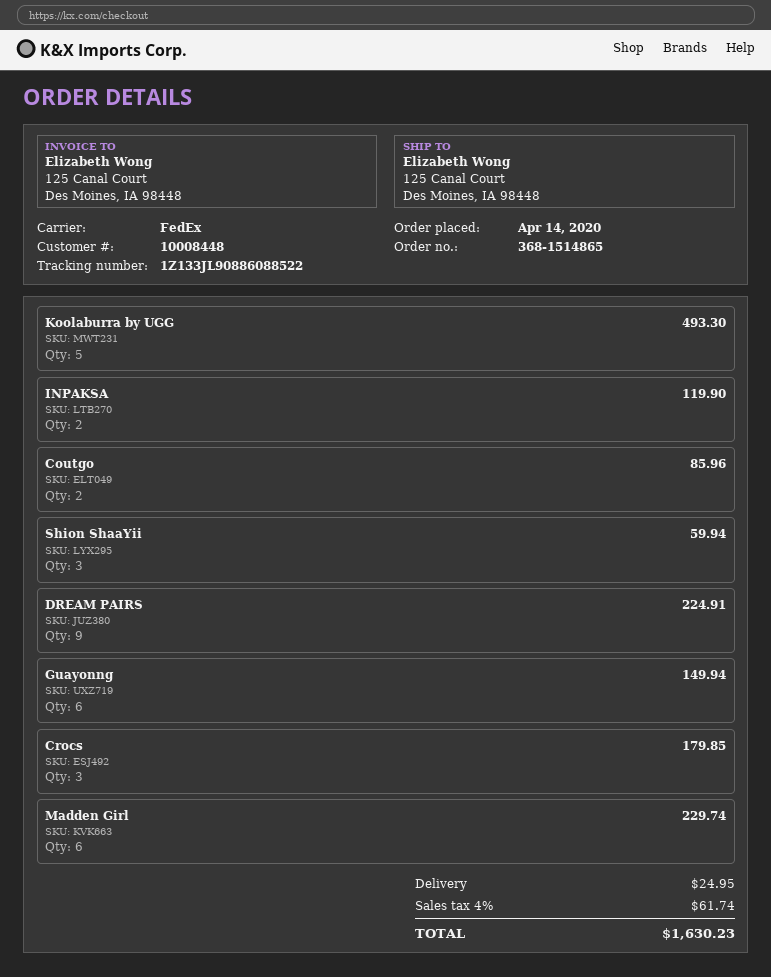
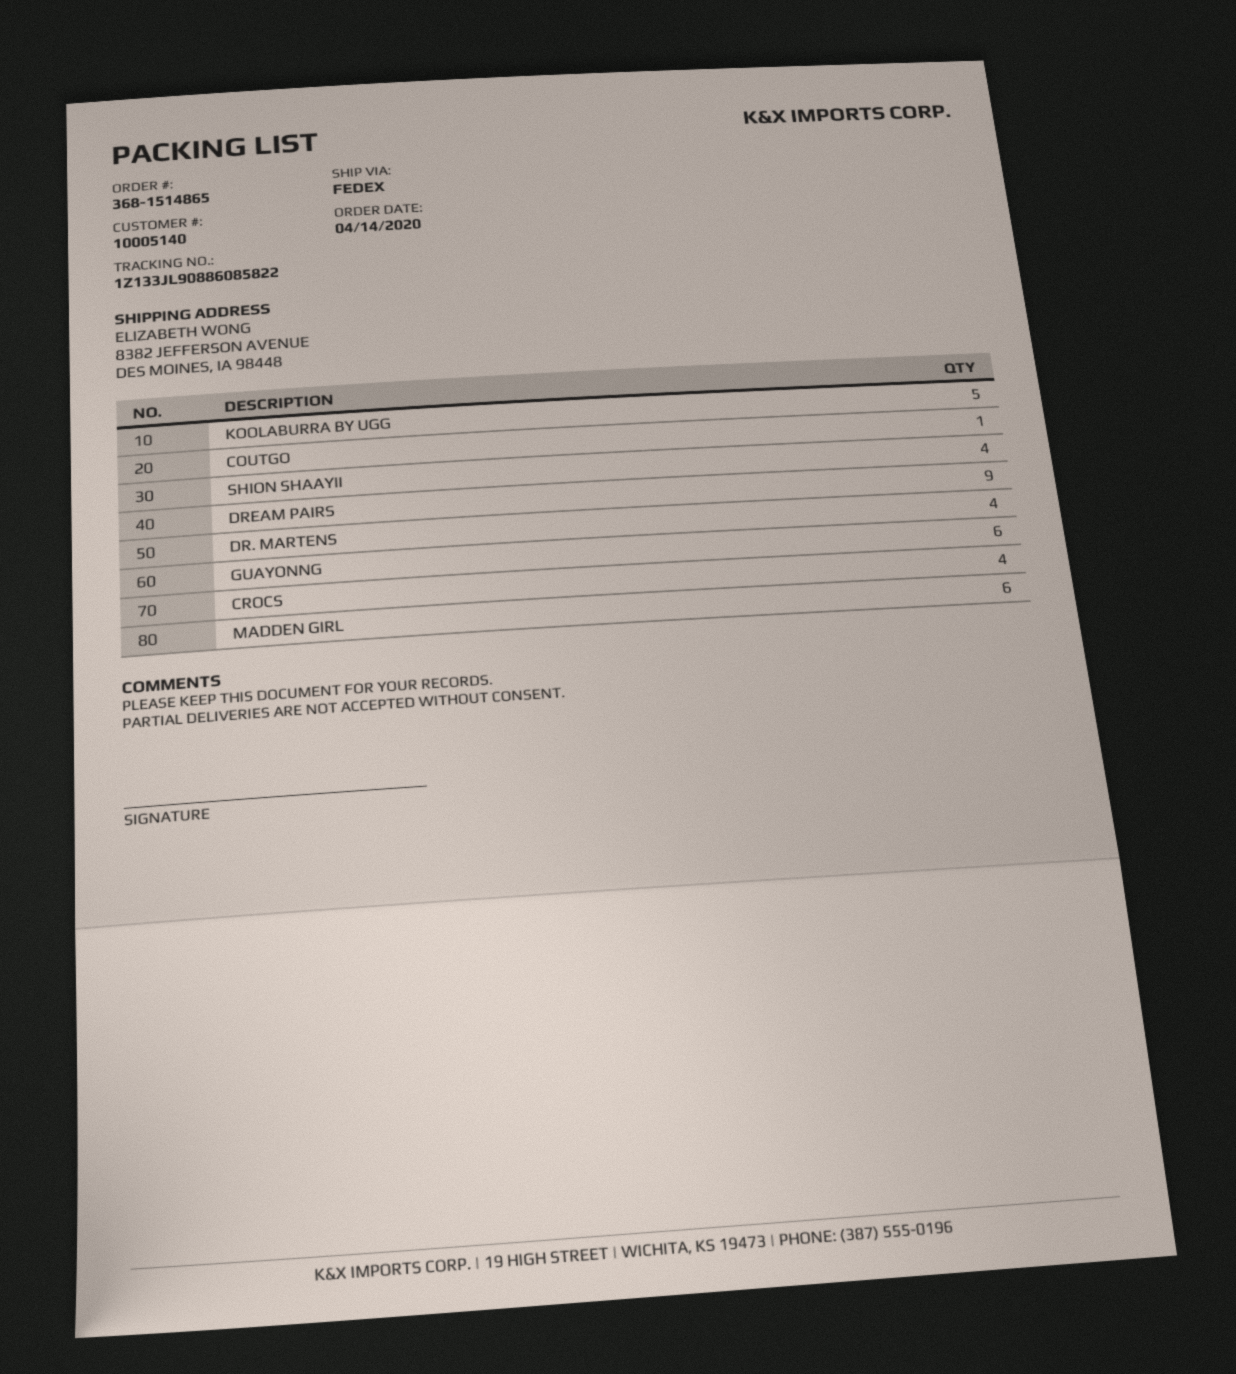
customer number: 10008448 -> 10005140
tracking number: 1Z133JL90886088522 -> 1Z133JL90886085822
ship to: 125 Canal Court, Des Moines, IA 98448 -> 8382 JEFFERSON AVENUE, DES MOINES, IA 98448
INPAKSA: 2 -> none
Coutgo: 2 -> 1
Shion ShaaYii: 3 -> 4
Crocs: 3 -> 4
DR. MARTENS: none -> 4

